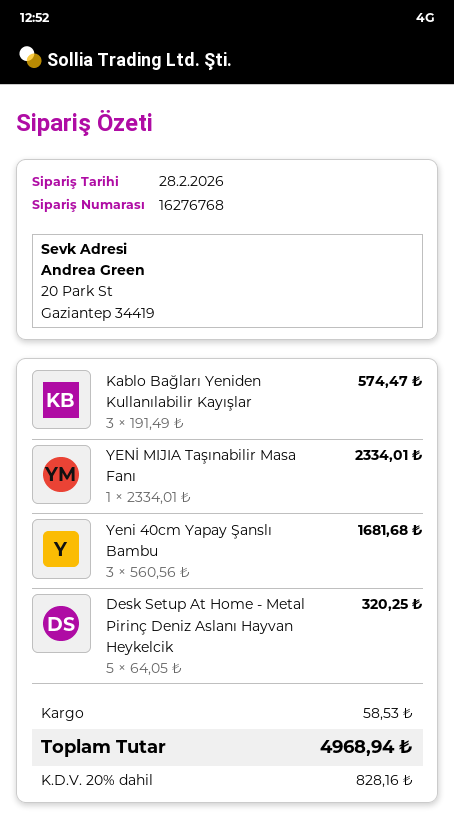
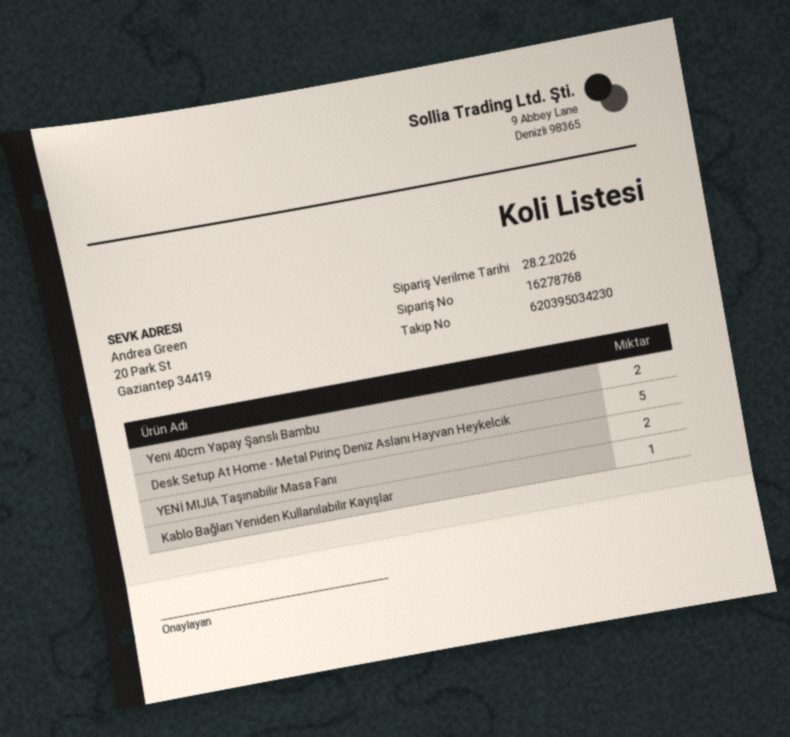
order number: 16276768 -> 16278768
Kablo Bağları Yeniden Kullanılabilir Kayışlar: 3 -> 1
YENİ MIJIA Taşınabilir Masa Fanı: 1 -> 2
Yeni 40cm Yapay Şanslı Bambu: 3 -> 2

